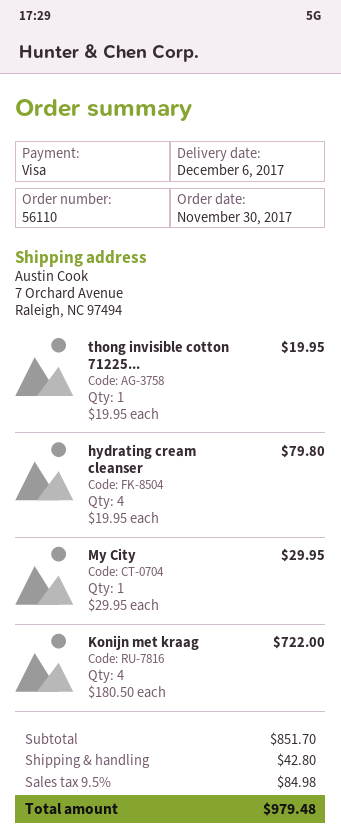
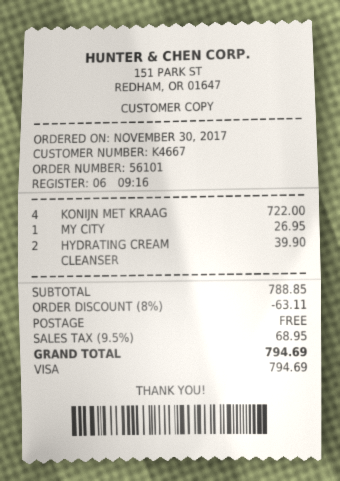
order number: 56110 -> 56101
thong invisible cotton 71225...: 1 for 19.95 -> none
hydrating cream cleanser: 4 for 79.80 -> 2 for 39.90
My City: 1 for 29.95 -> 1 for 26.95
subtotal: 851.70 -> 788.85
discount: none -> 8% = 63.11
shipping: 42.80 -> 0.00
tax: 9.5% = 84.98 -> 9.5% = 68.95
total: 979.48 -> 794.69

